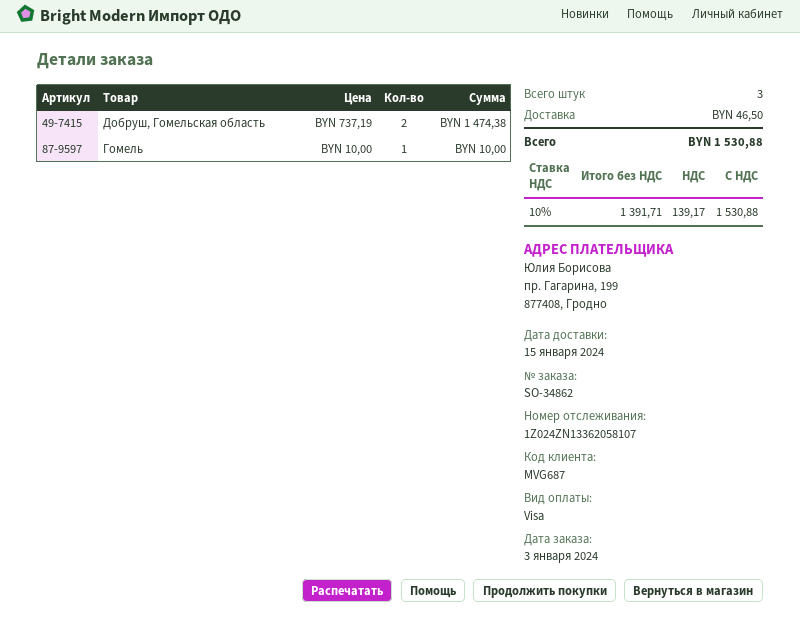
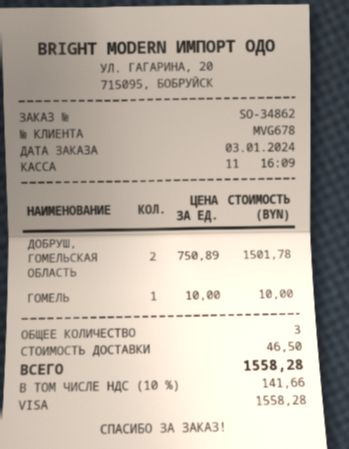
customer number: MVG687 -> MVG678
Добруш, Гомельская область: 2 x 737.19 = 1474.38 -> 2 x 750.89 = 1501.78
tax: 10% = 139.17 -> 10% = 141.66
total: 1530.88 -> 1558.28

